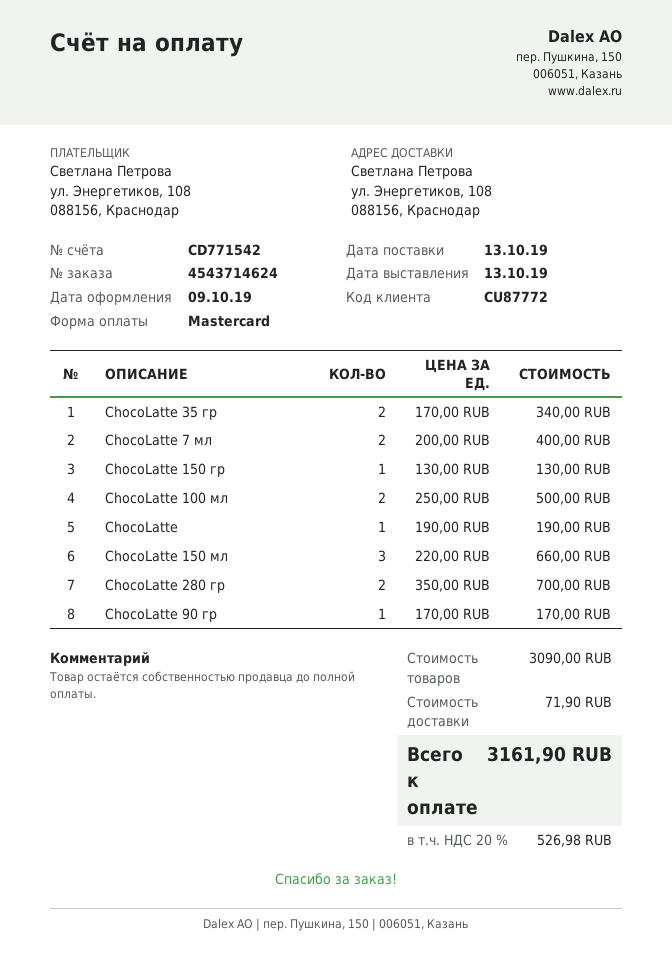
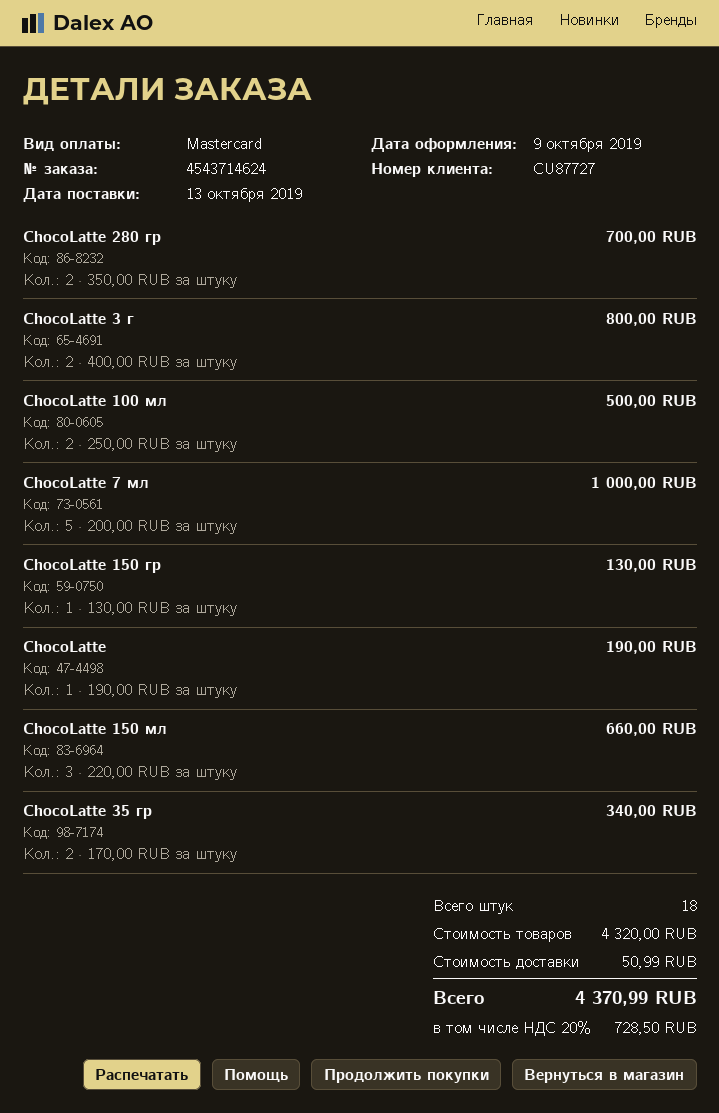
customer number: CU87772 -> CU87727
ChocoLatte 7 мл: 2 x 200.00 = 400.00 -> 5 x 200.00 = 1000.00
ChocoLatte 90 гр: 1 x 170.00 = 170.00 -> none
ChocoLatte 3 г: none -> 2 x 400.00 = 800.00
subtotal: 3090.00 -> 4320.00
shipping: 71.90 -> 50.99
tax: 20% = 526.98 -> 20% = 728.50
total: 3161.90 -> 4370.99

